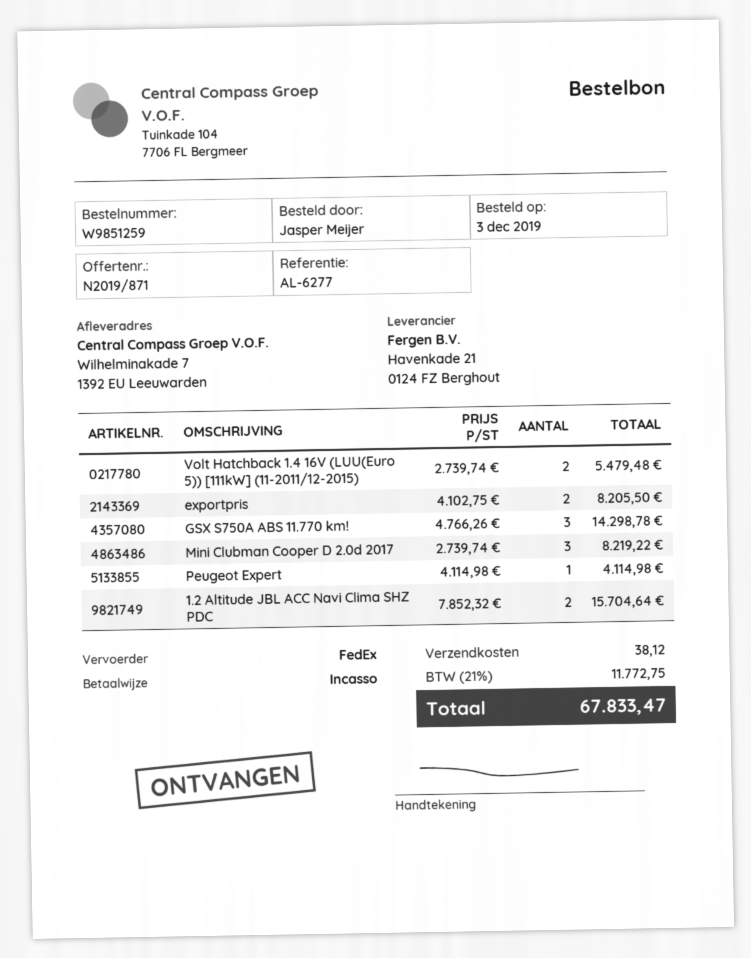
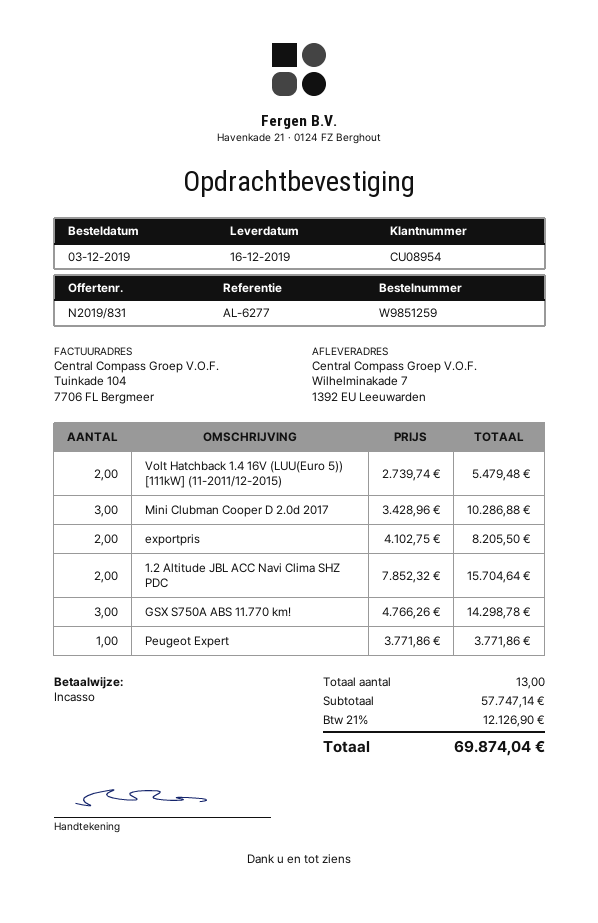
quote number: N2019/871 -> N2019/831
Mini Clubman Cooper D 2.0d 2017: 3 x 2739.74 = 8219.22 -> 3 x 3428.96 = 10286.88
Peugeot Expert: 1 x 4114.98 = 4114.98 -> 1 x 3771.86 = 3771.86
shipping: 38.12 -> none
tax: 21% = 11772.75 -> 21% = 12126.90
total: 67833.47 -> 69874.04

